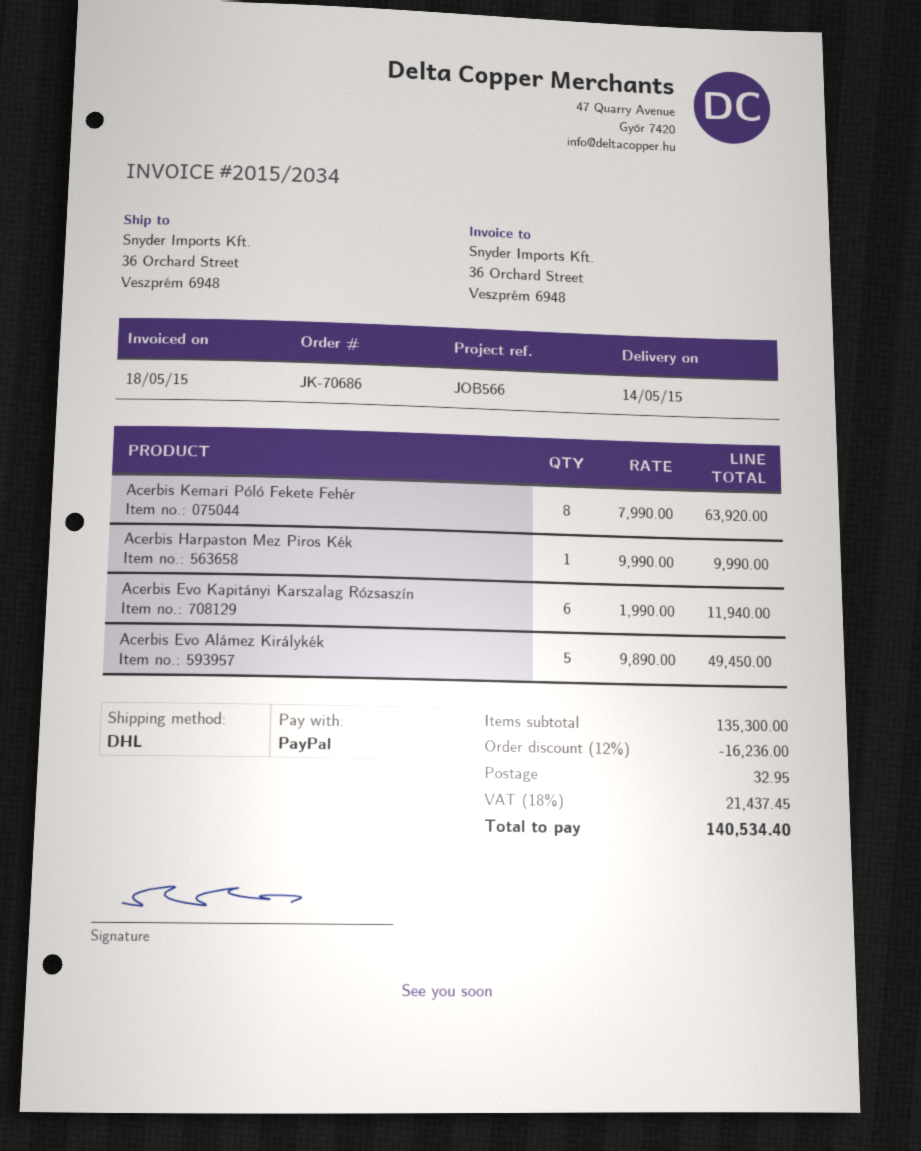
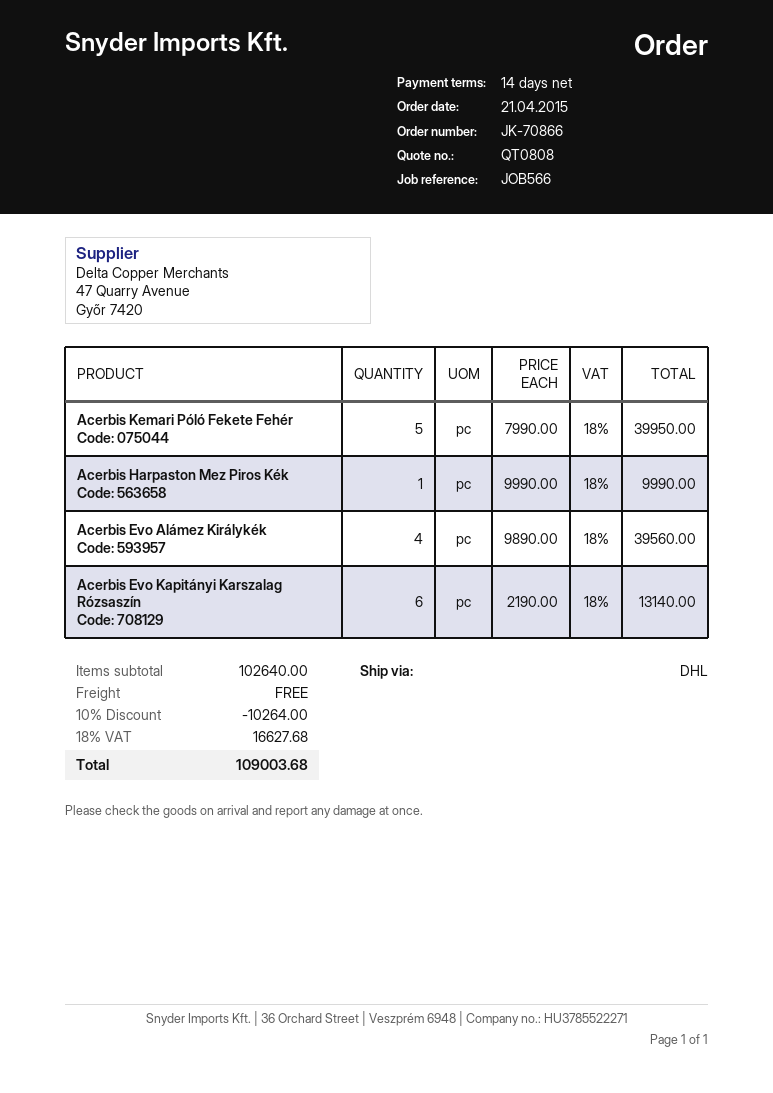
order number: JK-70686 -> JK-70866
Acerbis Kemari Póló Fekete Fehér: 8 x 7990.00 = 63920.00 -> 5 x 7990.00 = 39950.00
Acerbis Evo Kapitányi Karszalag Rózsaszín: 6 x 1990.00 = 11940.00 -> 6 x 2190.00 = 13140.00
Acerbis Evo Alámez Királykék: 5 x 9890.00 = 49450.00 -> 4 x 9890.00 = 39560.00
subtotal: 135300.00 -> 102640.00
discount: 12% = 16236.00 -> 10% = 10264.00
shipping: 32.95 -> 0.00
tax: 18% = 21437.45 -> 18% = 16627.68
total: 140534.40 -> 109003.68

